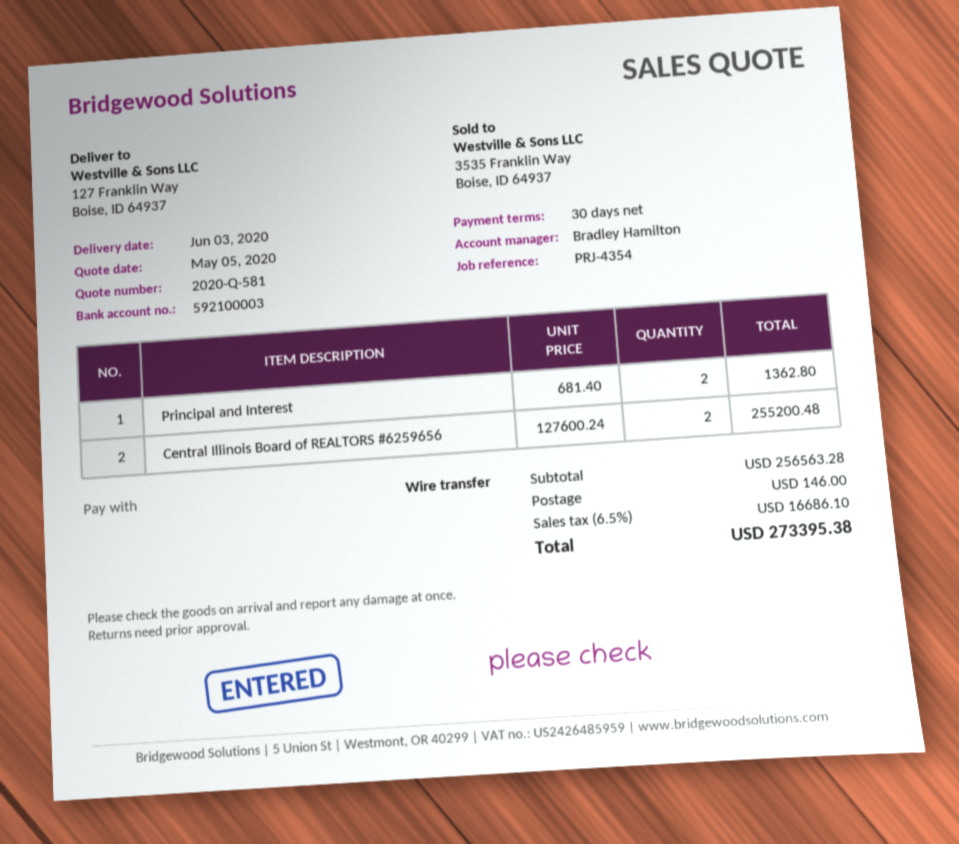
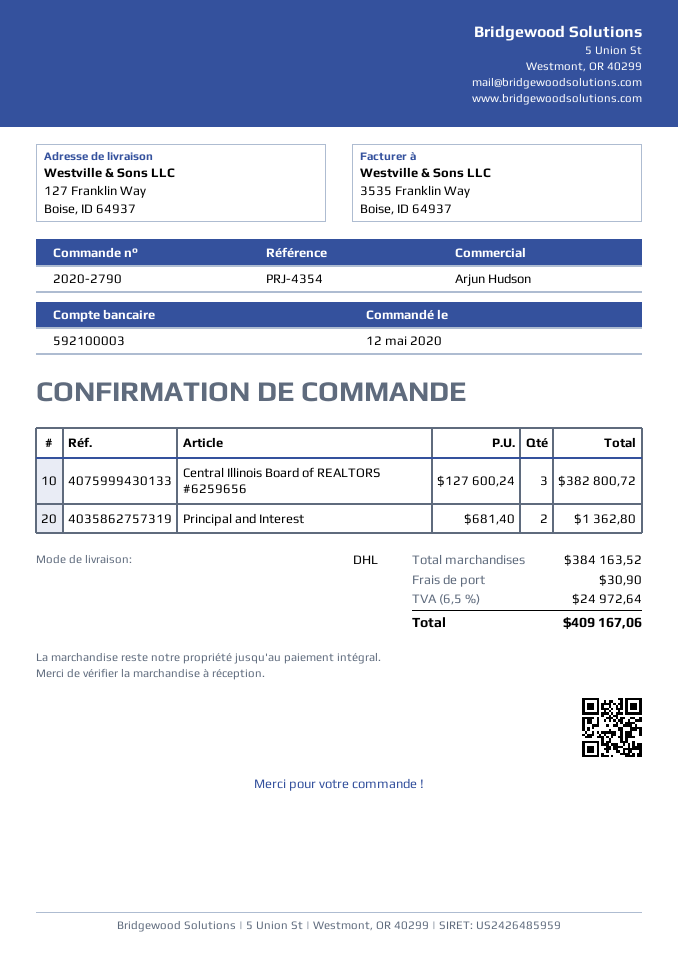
sales rep: Bradley Hamilton -> Arjun Hudson
Central Illinois Board of REALTORS #6259656: 2 x 127600.24 = 255200.48 -> 3 x 127600.24 = 382800.72
subtotal: 256563.28 -> 384163.52
shipping: 146.00 -> 30.90
tax: 6.5% = 16686.10 -> 6.5% = 24972.64
total: 273395.38 -> 409167.06

